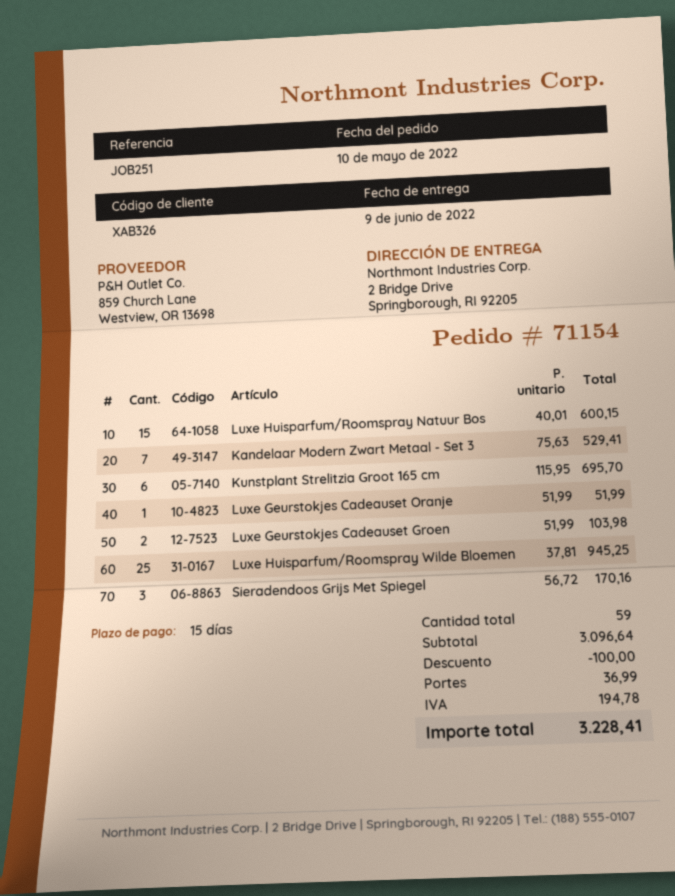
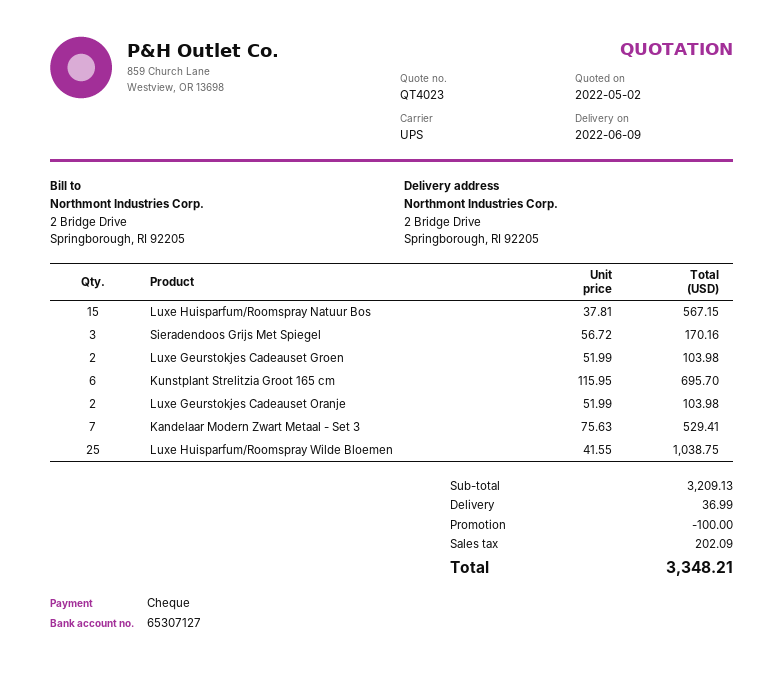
Luxe Huisparfum/Roomspray Natuur Bos: 15 x 40.01 = 600.15 -> 15 x 37.81 = 567.15
Luxe Geurstokjes Cadeauset Oranje: 1 x 51.99 = 51.99 -> 2 x 51.99 = 103.98
Luxe Huisparfum/Roomspray Wilde Bloemen: 25 x 37.81 = 945.25 -> 25 x 41.55 = 1038.75
subtotal: 3096.64 -> 3209.13
tax: 194.78 -> 202.09
total: 3228.41 -> 3348.21

